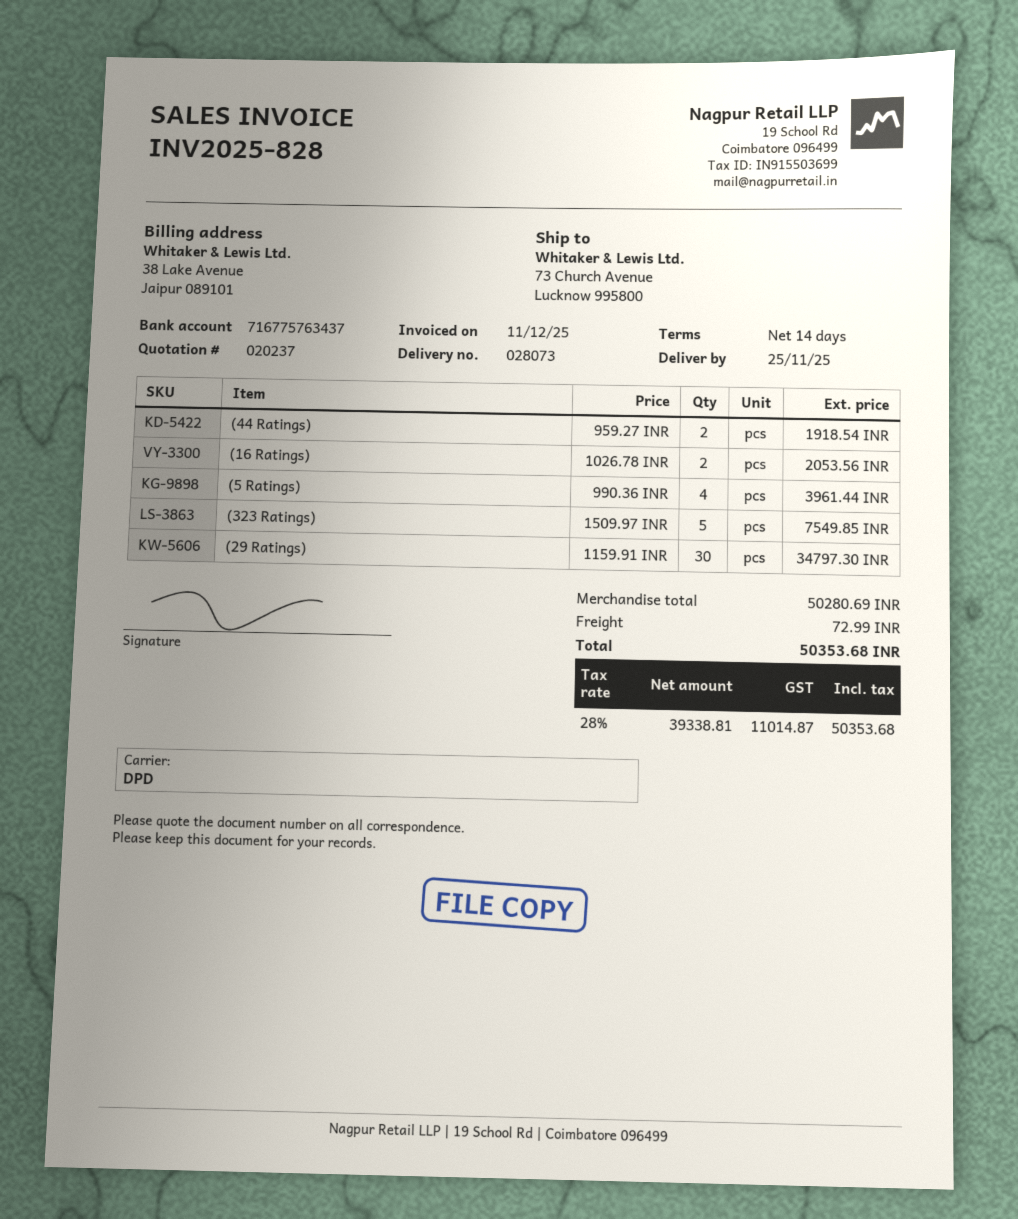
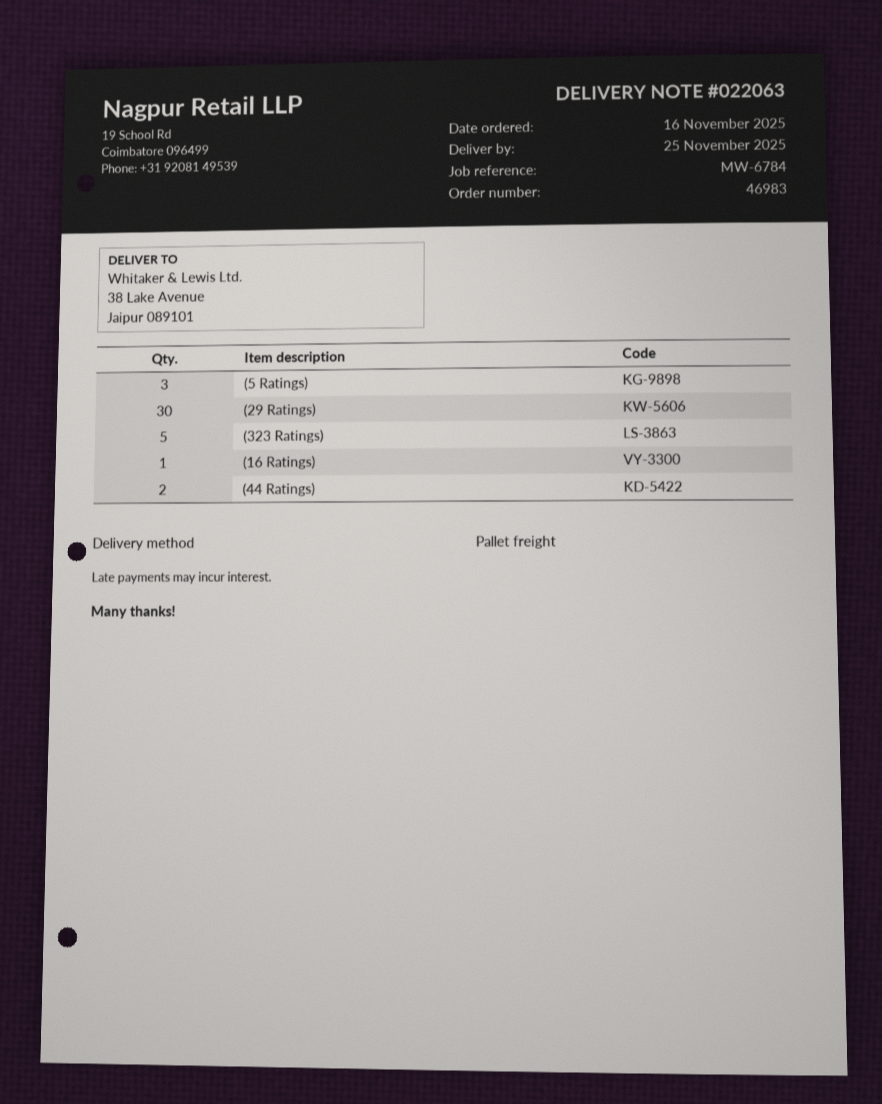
delivery note number: 028073 -> 022063
shipping method: DPD -> pallet freight
ship to: 73 Church Avenue, Lucknow 995800 -> 38 Lake Avenue, Jaipur 089101
(16 Ratings): 2 -> 1
(5 Ratings): 4 -> 3

